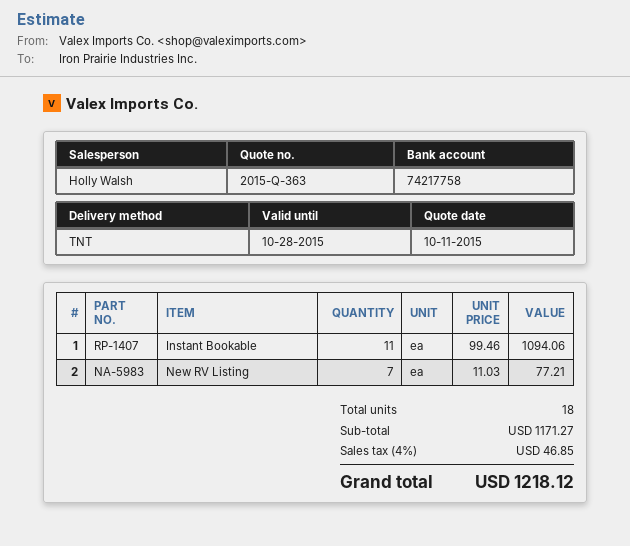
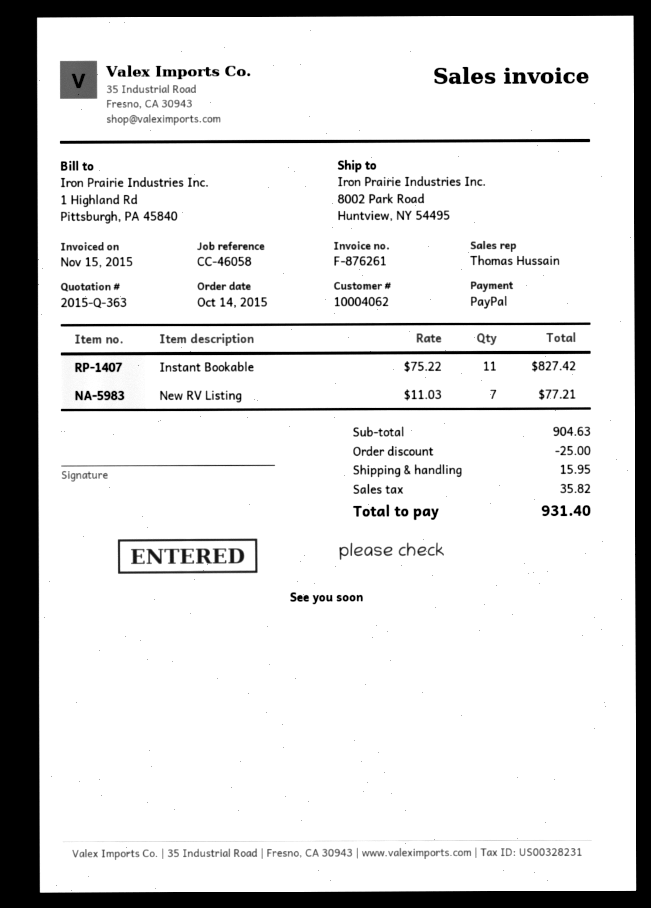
sales rep: Holly Walsh -> Thomas Hussain
Instant Bookable: 11 x 99.46 = 1094.06 -> 11 x 75.22 = 827.42
subtotal: 1171.27 -> 904.63
discount: none -> 25.00
shipping: none -> 15.95
tax: 46.85 -> 35.82
total: 1218.12 -> 931.40

